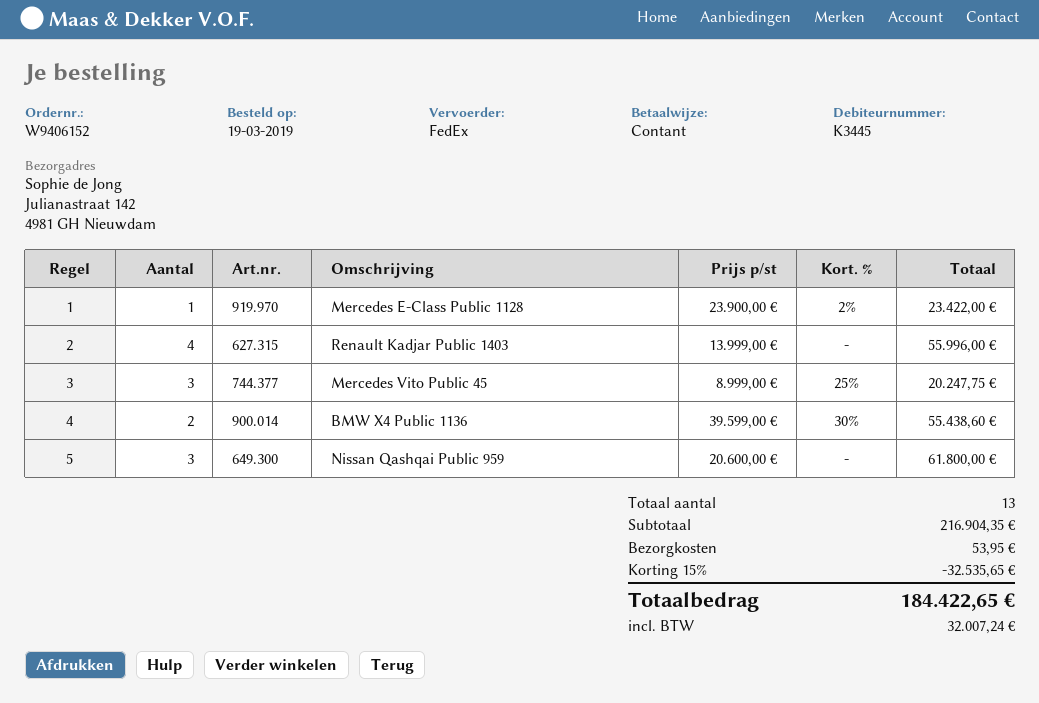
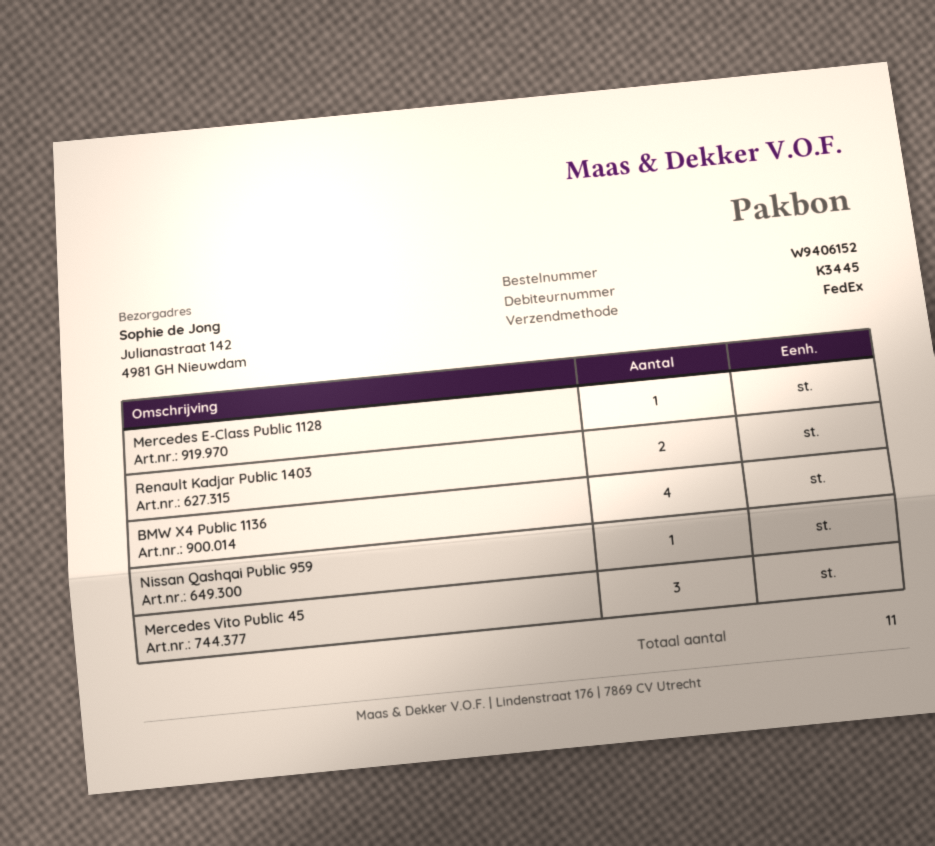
Renault Kadjar Public 1403: 4 -> 2
BMW X4 Public 1136: 2 -> 4
Nissan Qashqai Public 959: 3 -> 1
total quantity: 13 -> 11

